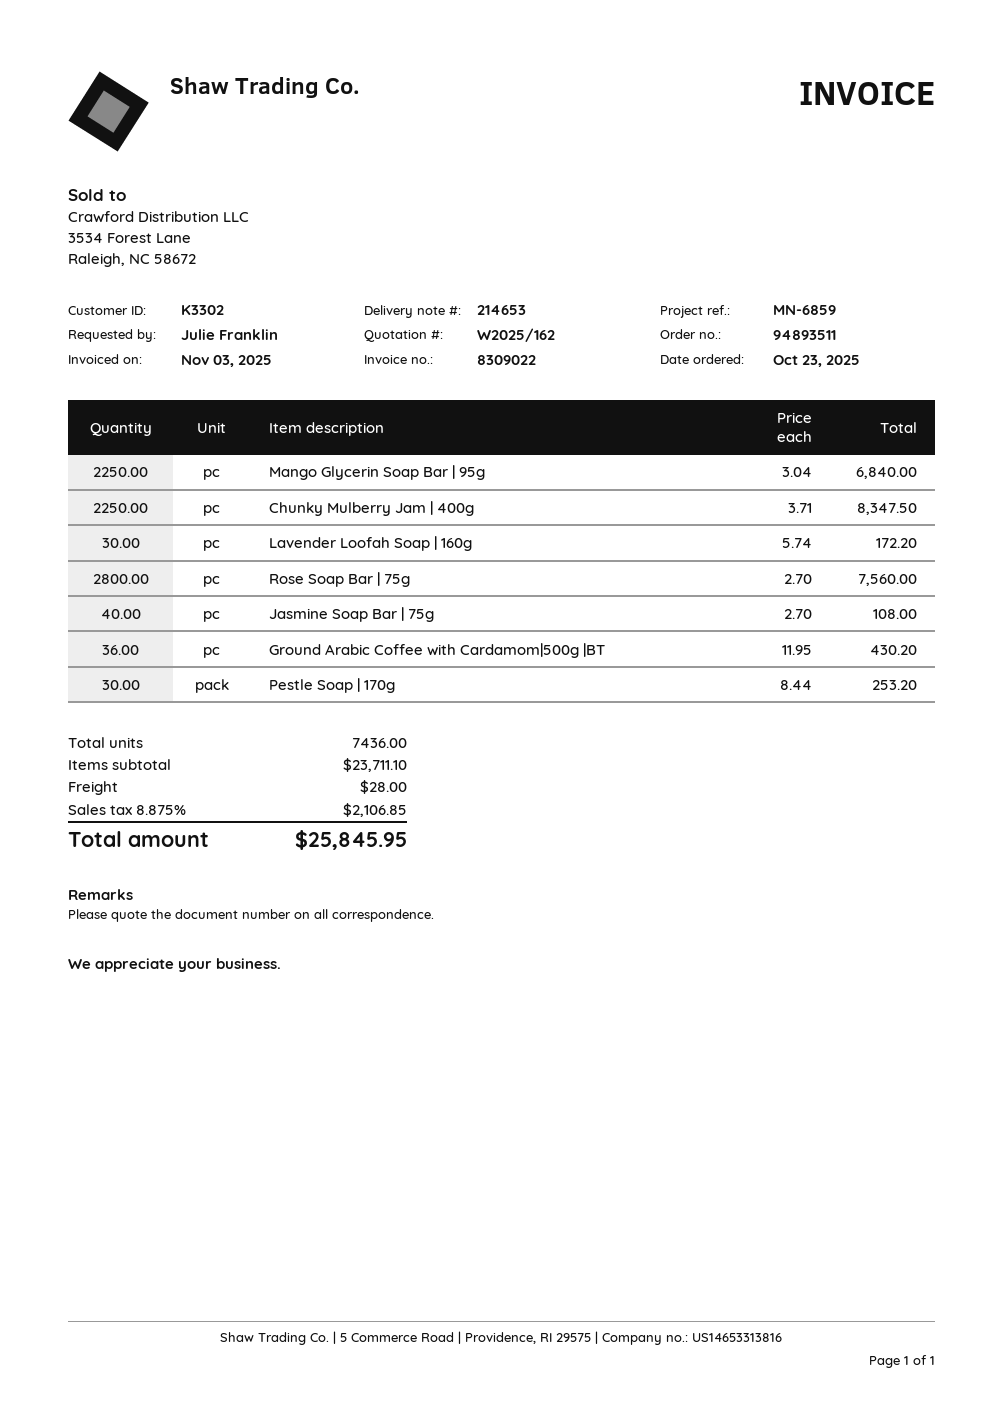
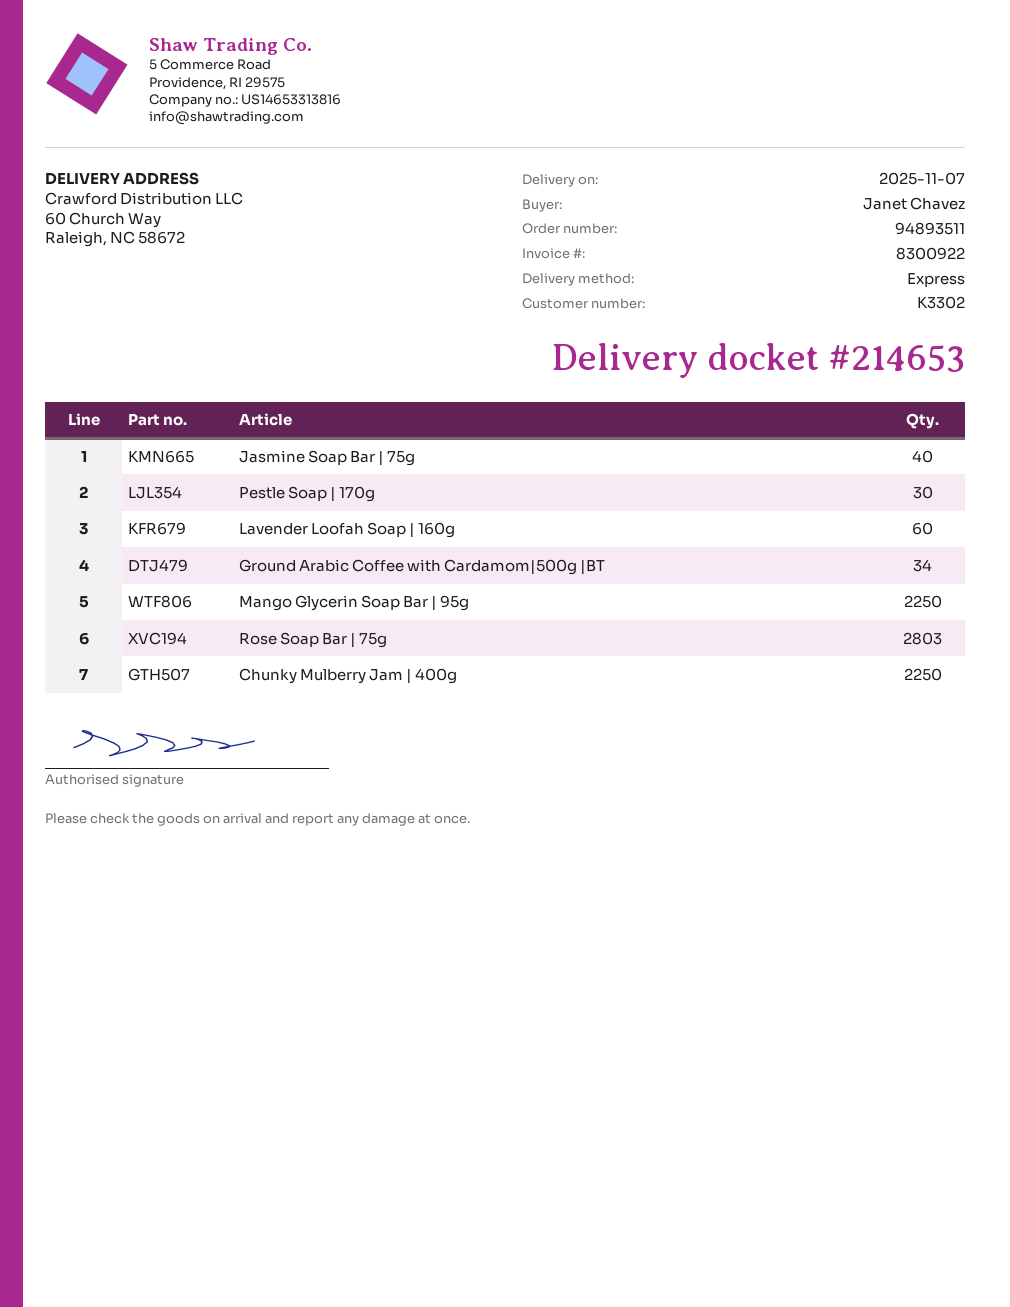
invoice number: 8309022 -> 8300922
ordered by: Julie Franklin -> Janet Chavez
Lavender Loofah Soap | 160g: 30 -> 60
Rose Soap Bar | 75g: 2800 -> 2803
Ground Arabic Coffee with Cardamom|500g |BT: 36 -> 34

